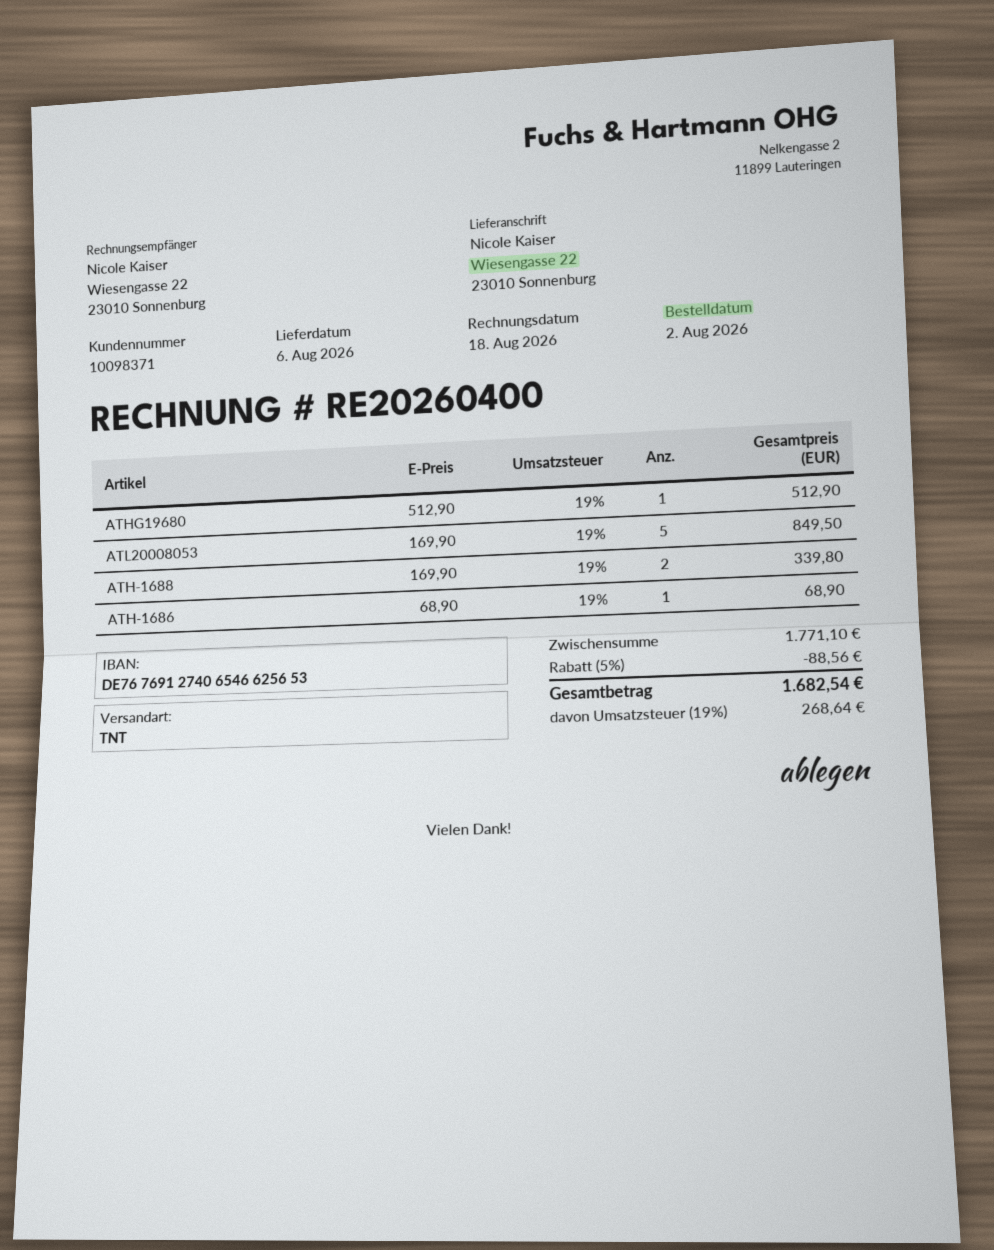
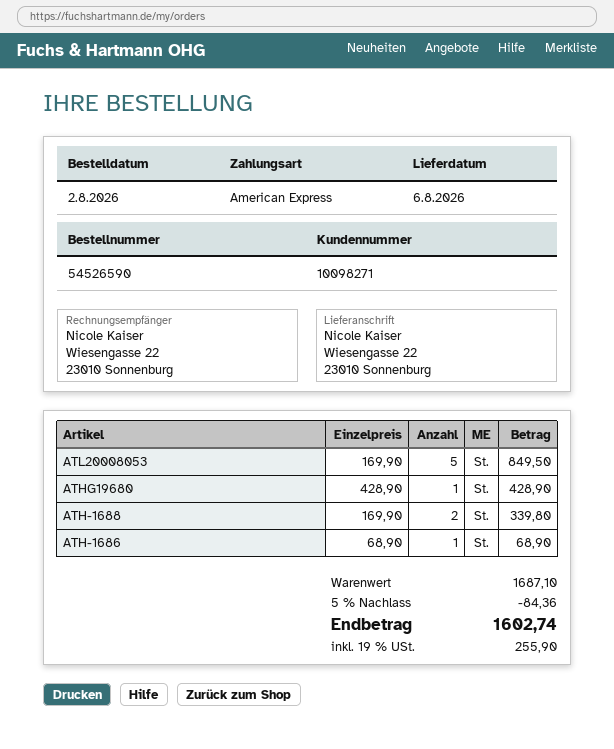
customer number: 10098371 -> 10098271
ATHG19680: 1 x 512.90 = 512.90 -> 1 x 428.90 = 428.90
subtotal: 1771.10 -> 1687.10
discount: 5% = 88.56 -> 5% = 84.36
tax: 19% = 268.64 -> 19% = 255.90
total: 1682.54 -> 1602.74

